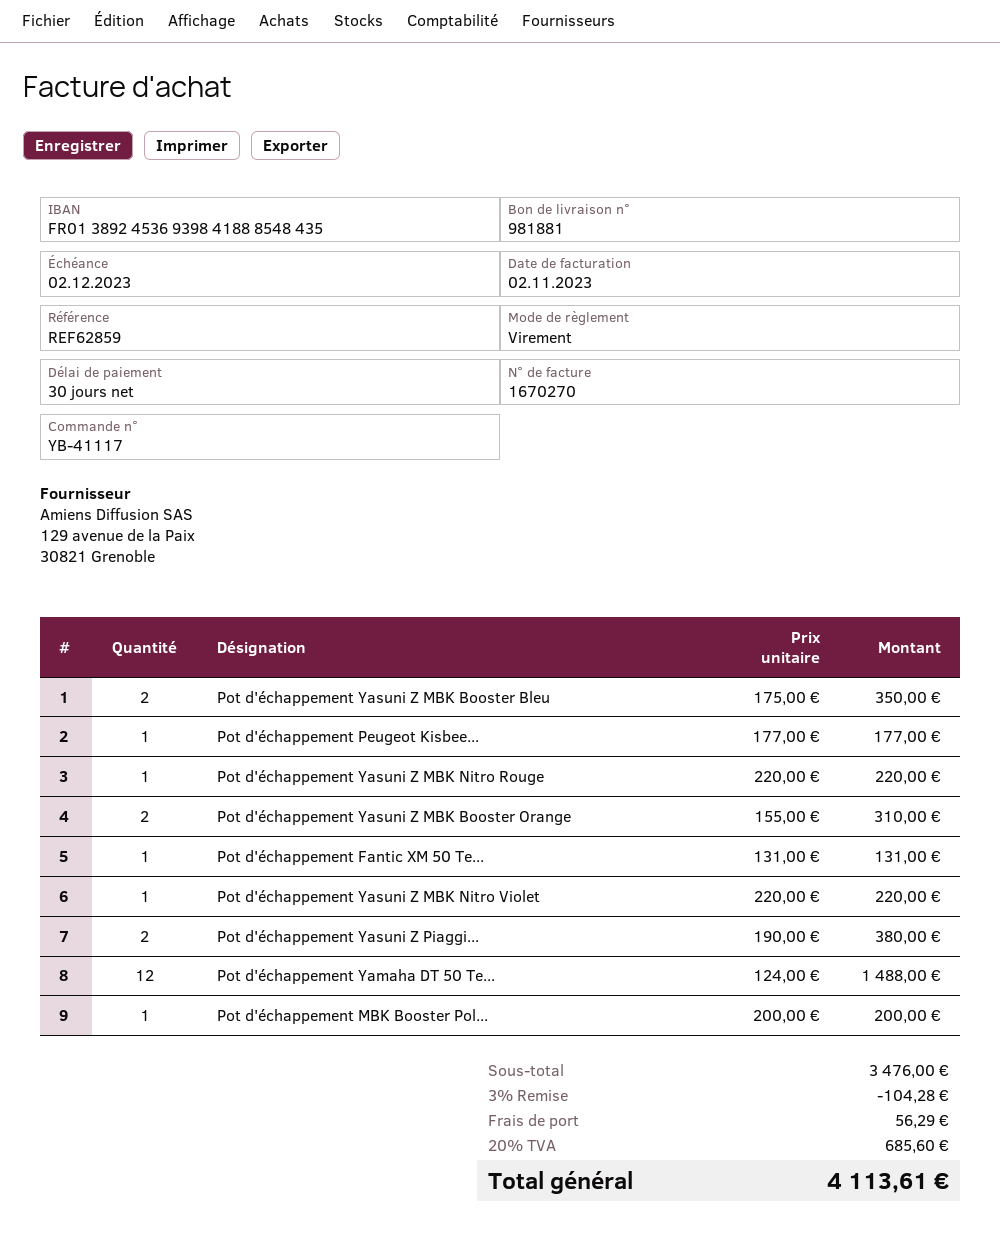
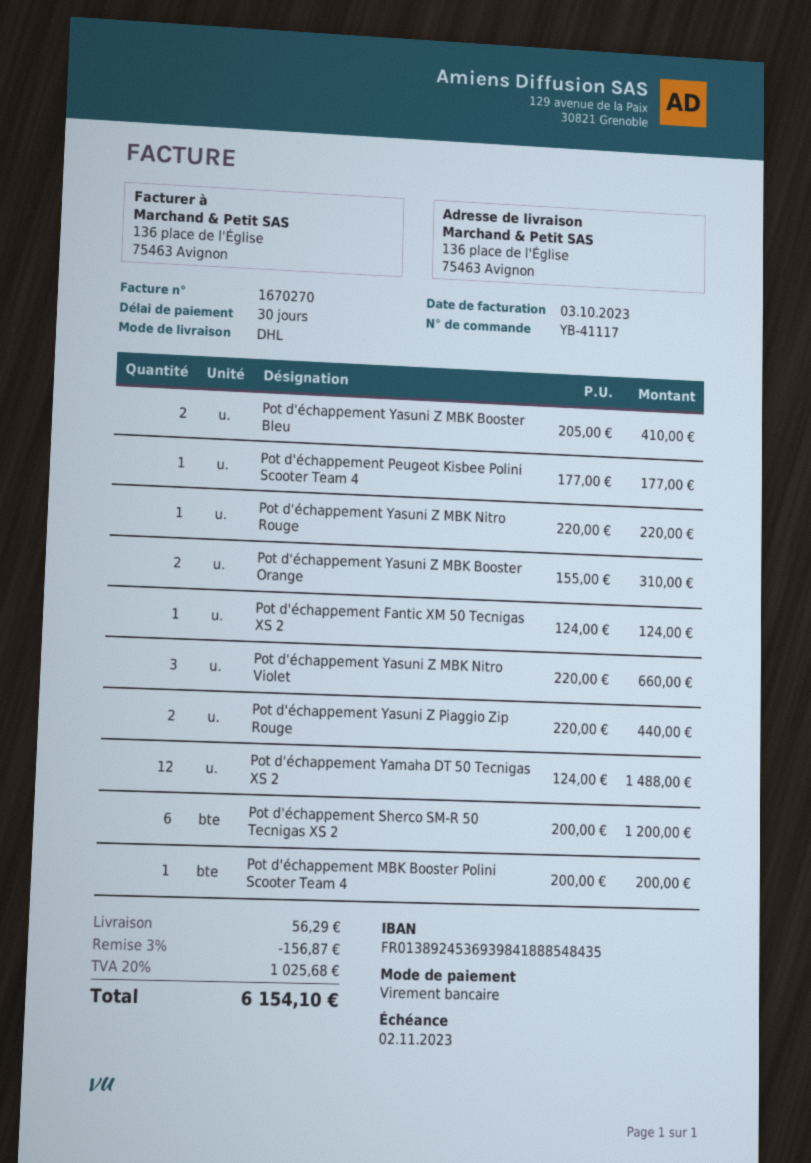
invoice date: 2023-11-02 -> 2023-10-03
due date: 2023-12-02 -> 2023-11-02
Pot d'échappement Yasuni Z MBK Booster Bleu: 2 x 175.00 = 350.00 -> 2 x 205.00 = 410.00
Pot d'échappement Fantic XM 50 Te...: 1 x 131.00 = 131.00 -> 1 x 124.00 = 124.00
Pot d'échappement Yasuni Z MBK Nitro Violet: 1 x 220.00 = 220.00 -> 3 x 220.00 = 660.00
Pot d'échappement Yasuni Z Piaggi...: 2 x 190.00 = 380.00 -> 2 x 220.00 = 440.00
Pot d'échappement Sherco SM-R 50 Tecnigas XS 2: none -> 6 x 200.00 = 1200.00
discount: 3% = 104.28 -> 3% = 156.87
tax: 20% = 685.60 -> 20% = 1025.68
total: 4113.61 -> 6154.10

